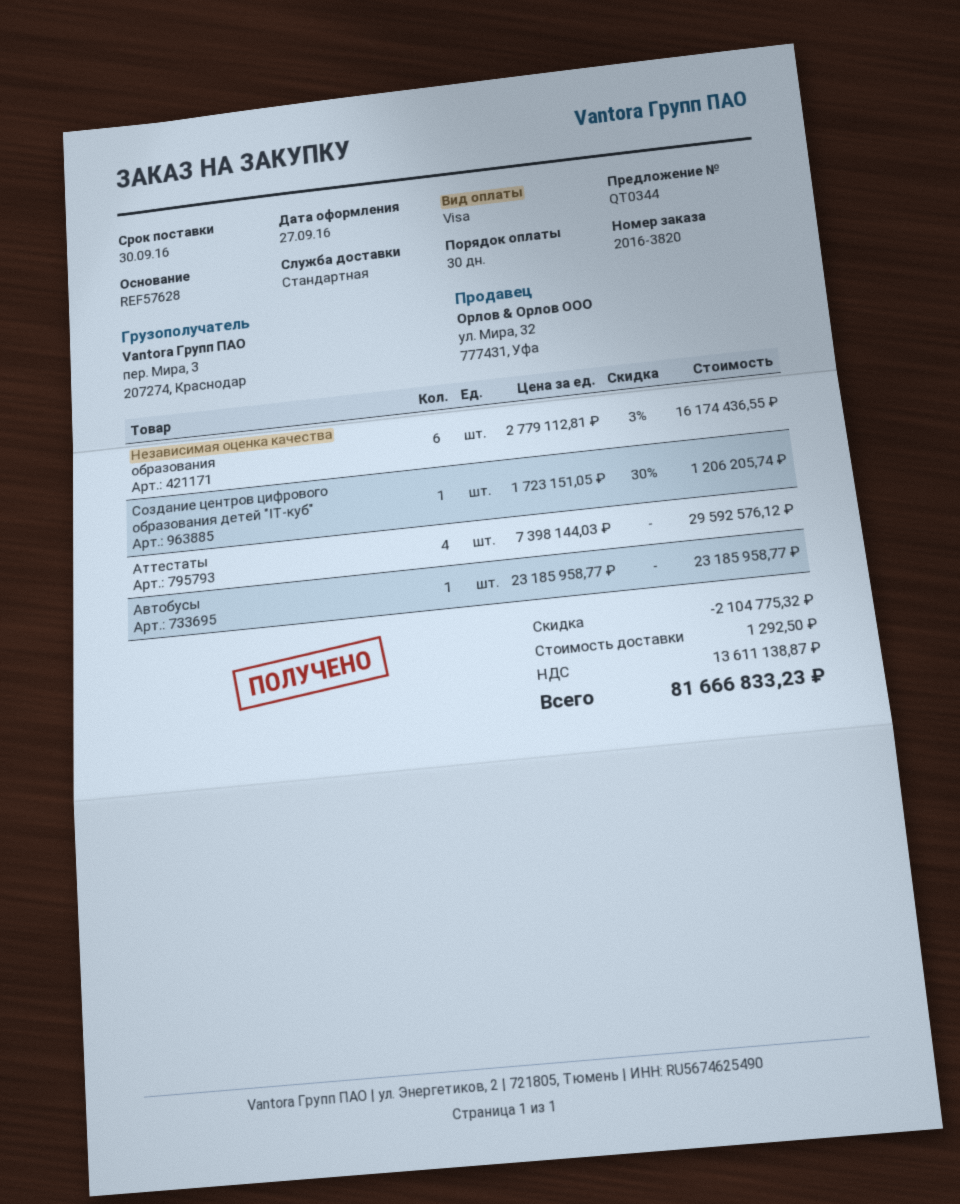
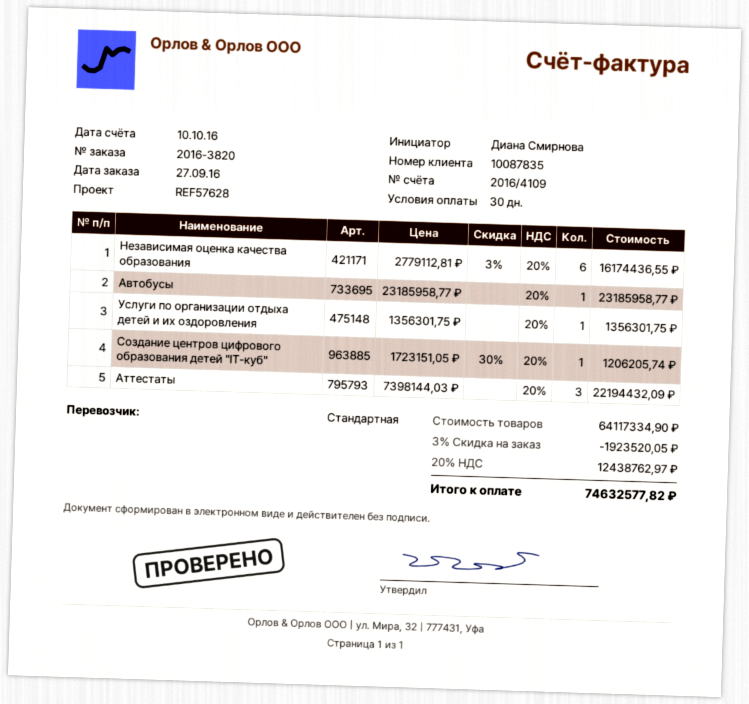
Аттестаты: 4 x 7398144.03 = 29592576.12 -> 3 x 7398144.03 = 22194432.09
Услуги по организации отдыха детей и их оздоровления: none -> 1 x 1356301.75 = 1356301.75
discount: 2104775.32 -> 1923520.05
shipping: 1292.50 -> none
tax: 13611138.87 -> 12438762.97
total: 81666833.23 -> 74632577.82

